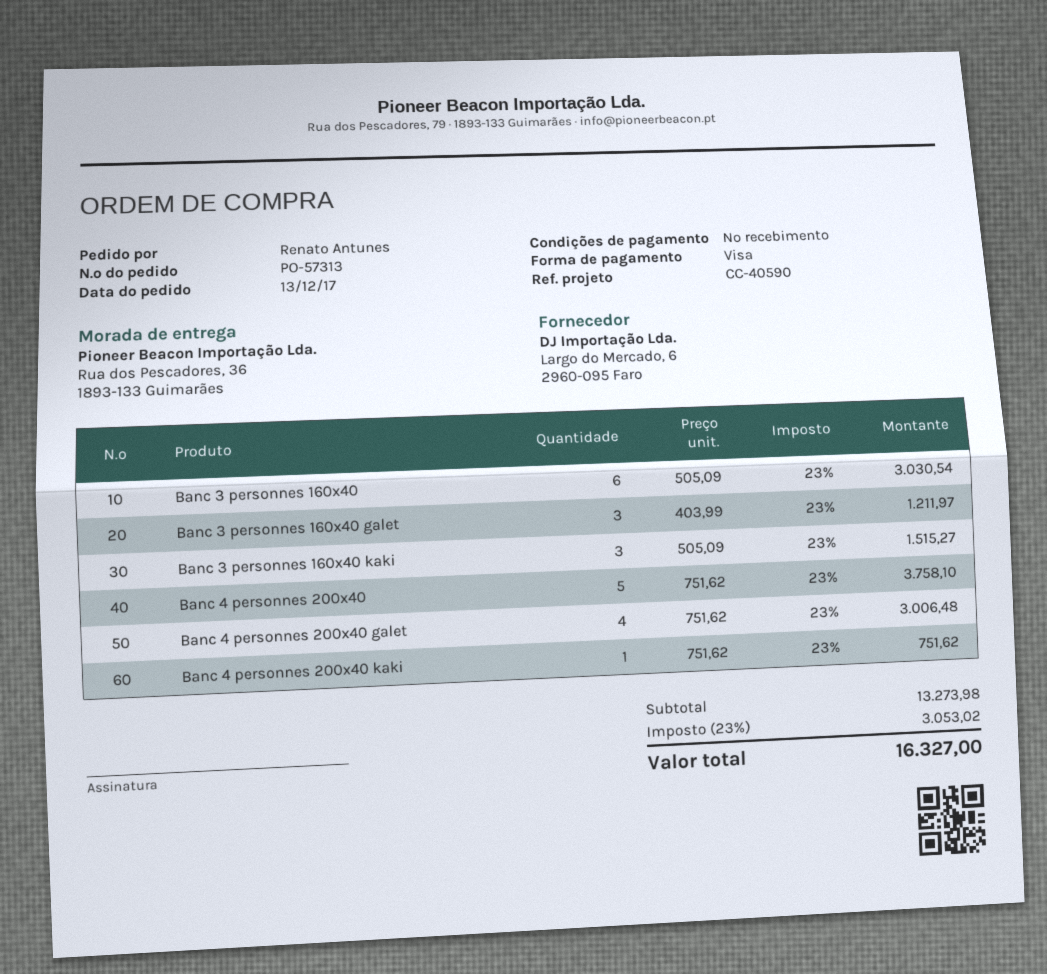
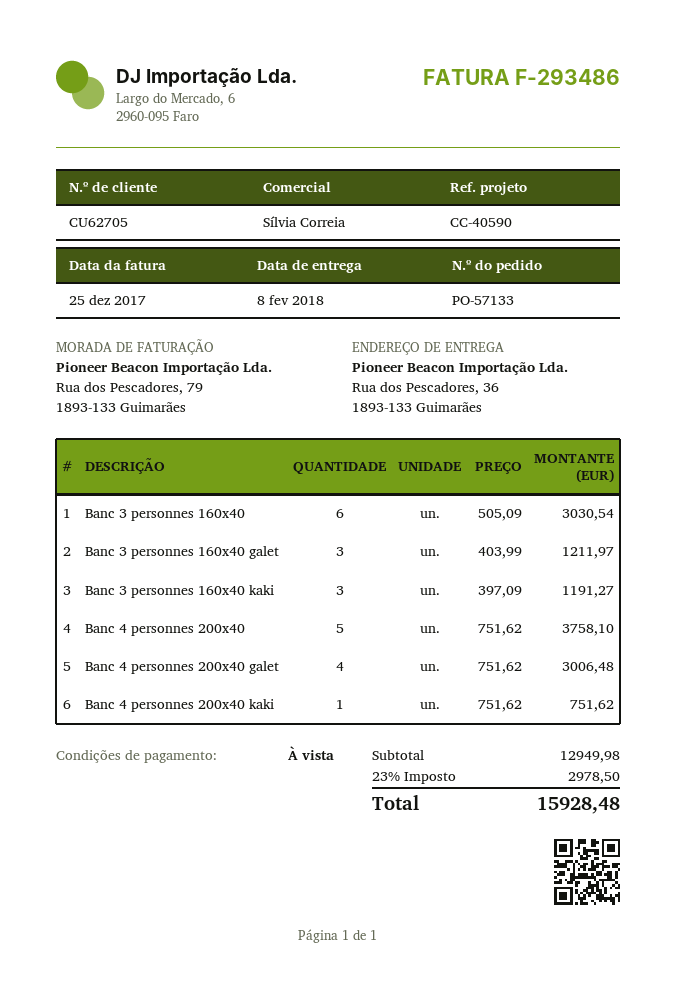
order number: PO-57313 -> PO-57133
Banc 3 personnes 160x40 kaki: 3 x 505.09 = 1515.27 -> 3 x 397.09 = 1191.27
subtotal: 13273.98 -> 12949.98
tax: 23% = 3053.02 -> 23% = 2978.50
total: 16327.00 -> 15928.48

